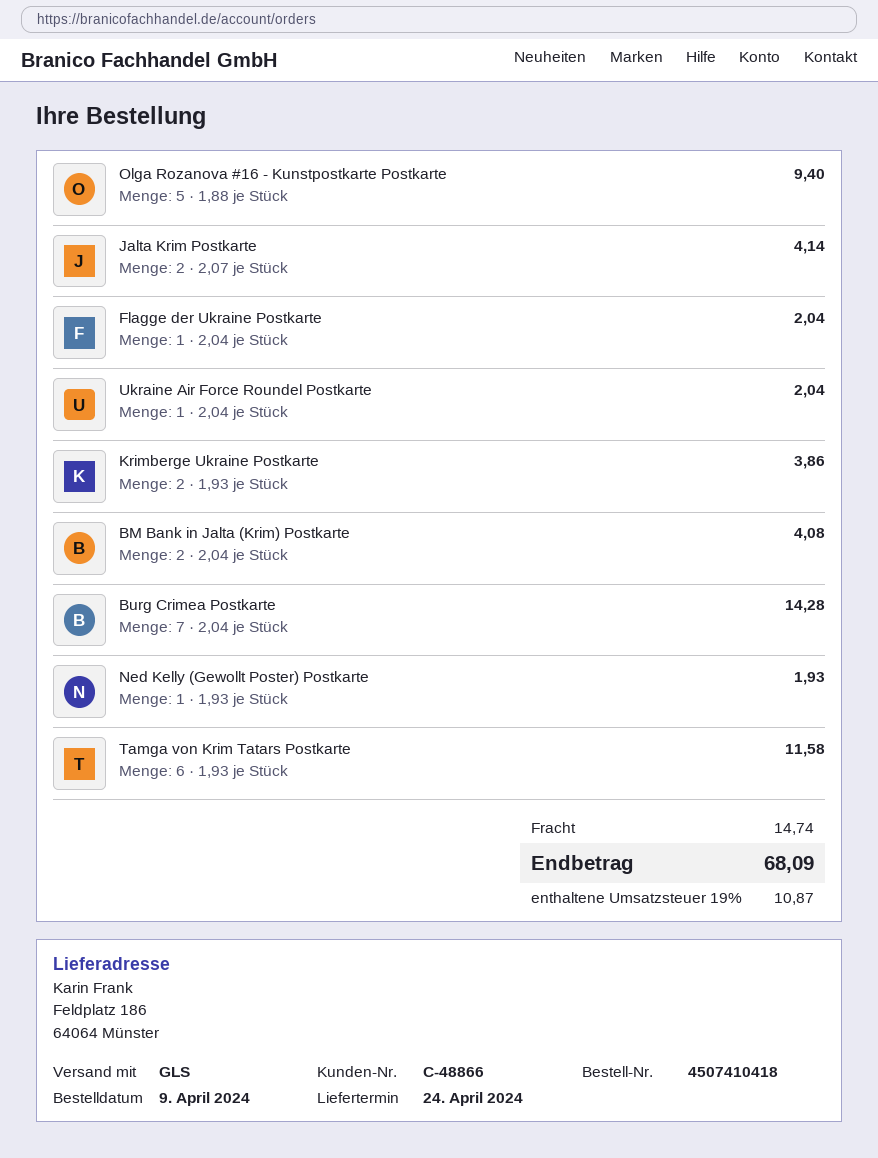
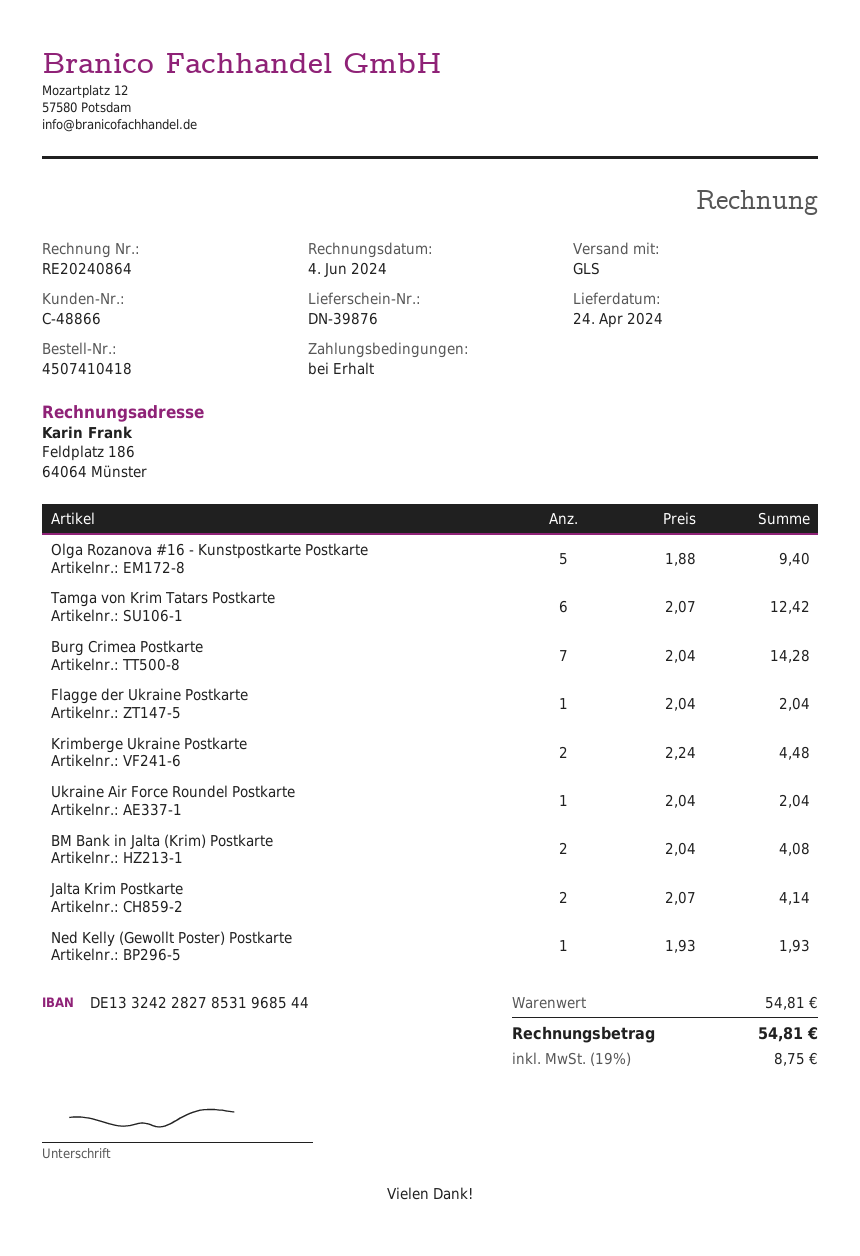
Krimberge Ukraine Postkarte: 2 x 1.93 = 3.86 -> 2 x 2.24 = 4.48
Tamga von Krim Tatars Postkarte: 6 x 1.93 = 11.58 -> 6 x 2.07 = 12.42
shipping: 14.74 -> none
tax: 19% = 10.87 -> 19% = 8.75
total: 68.09 -> 54.81

